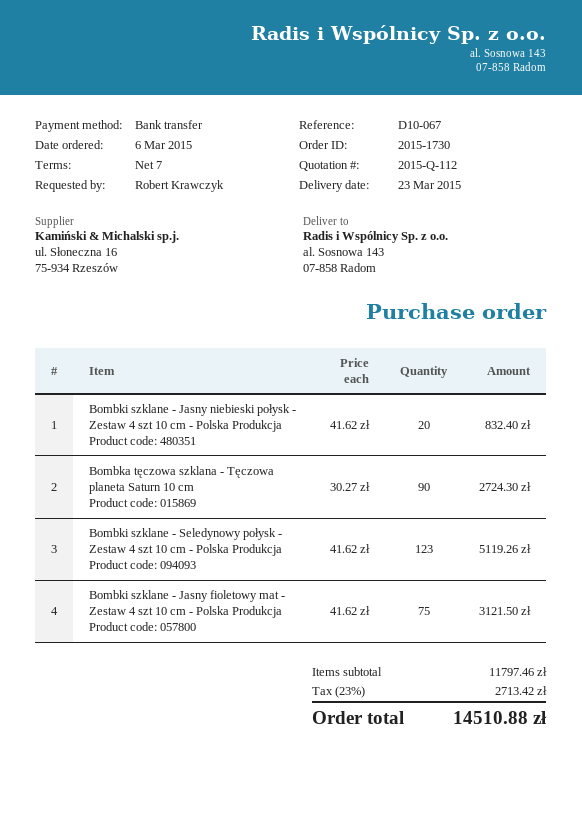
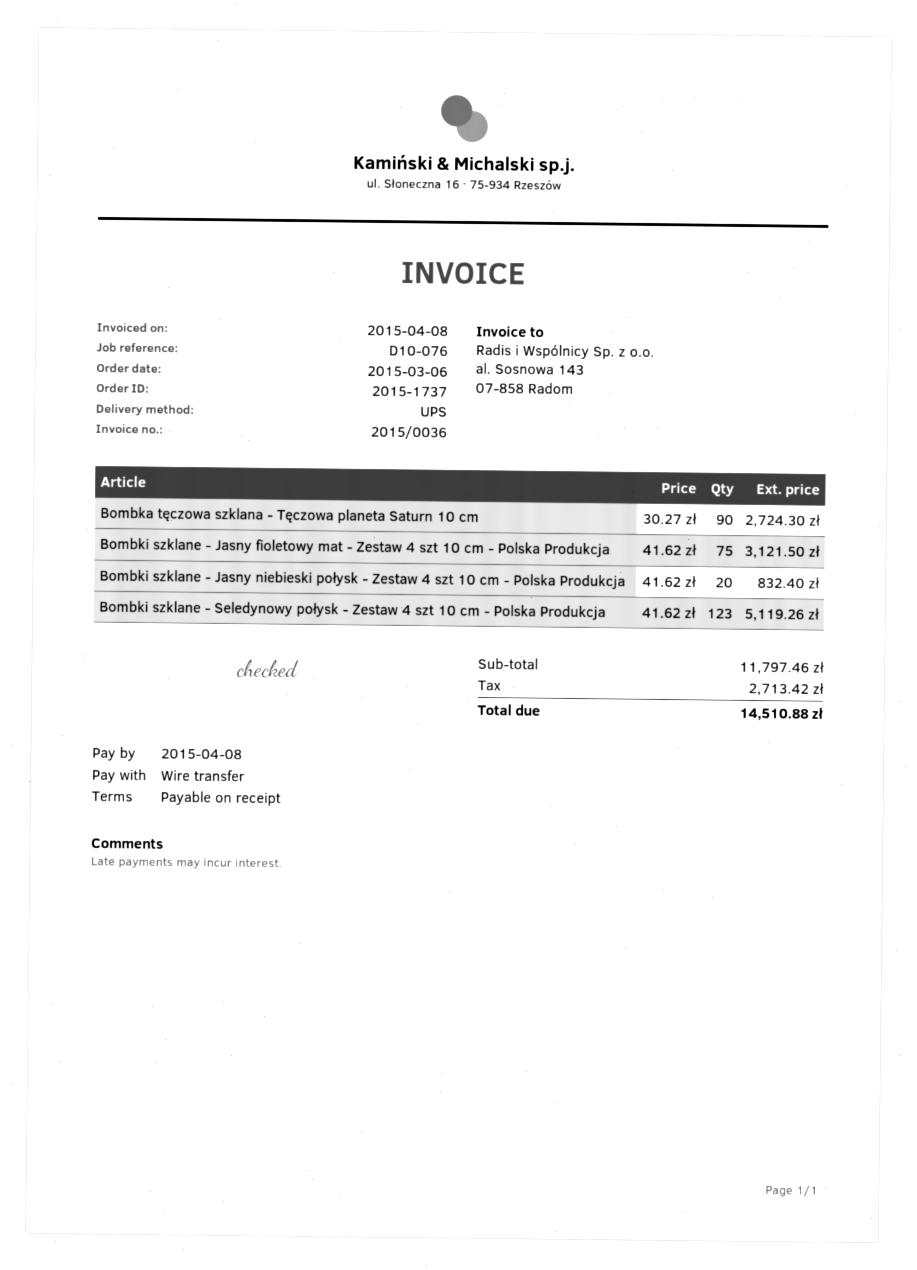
order number: 2015-1730 -> 2015-1737
payment terms: 7 days -> on receipt
reference: D10-067 -> D10-076

